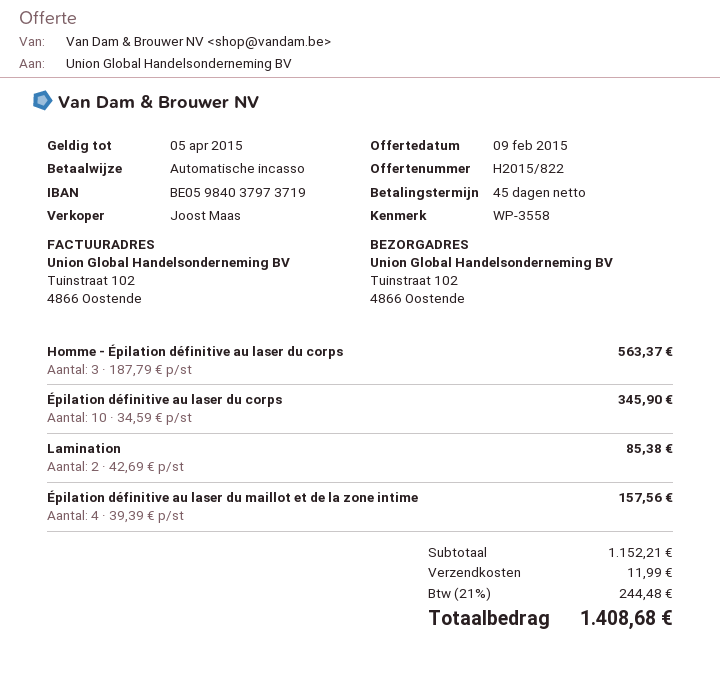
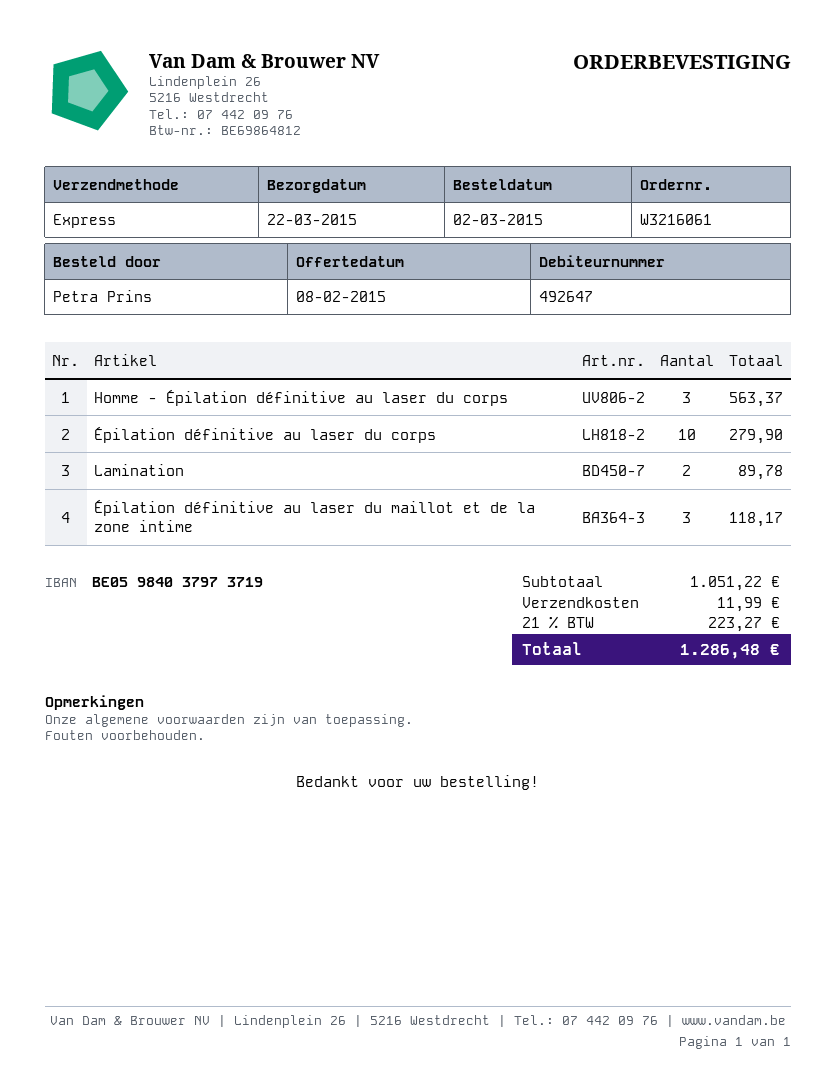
quote date: 2015-02-09 -> 2015-02-08
Épilation définitive au laser du corps: 10 for 345.90 -> 10 for 279.90
Lamination: 2 for 85.38 -> 2 for 89.78
Épilation définitive au laser du maillot et de la zone intime: 4 for 157.56 -> 3 for 118.17
subtotal: 1152.21 -> 1051.22
tax: 21% = 244.48 -> 21% = 223.27
total: 1408.68 -> 1286.48

